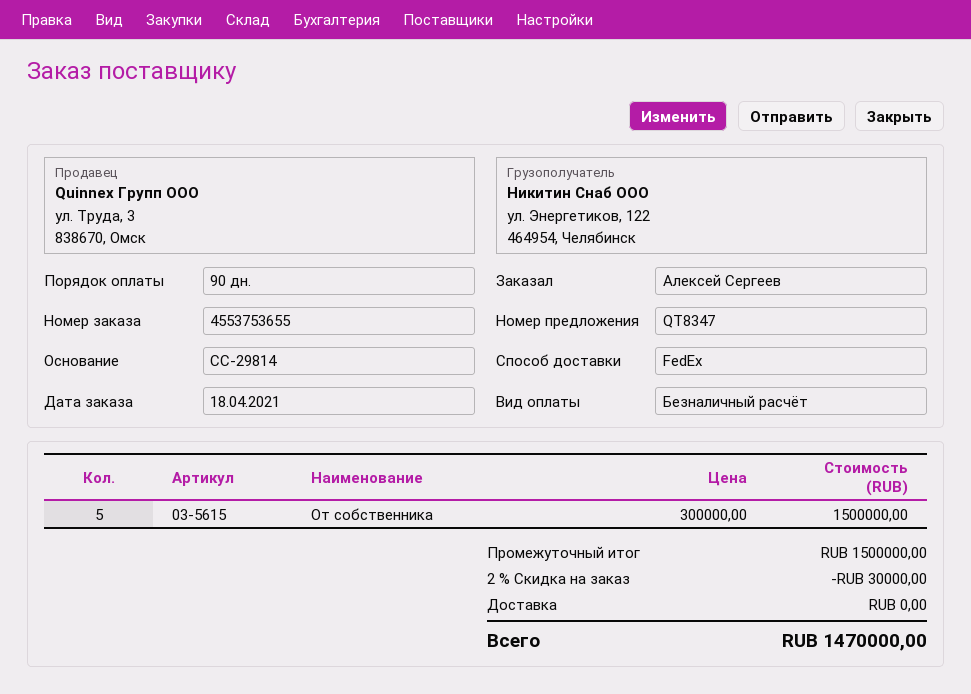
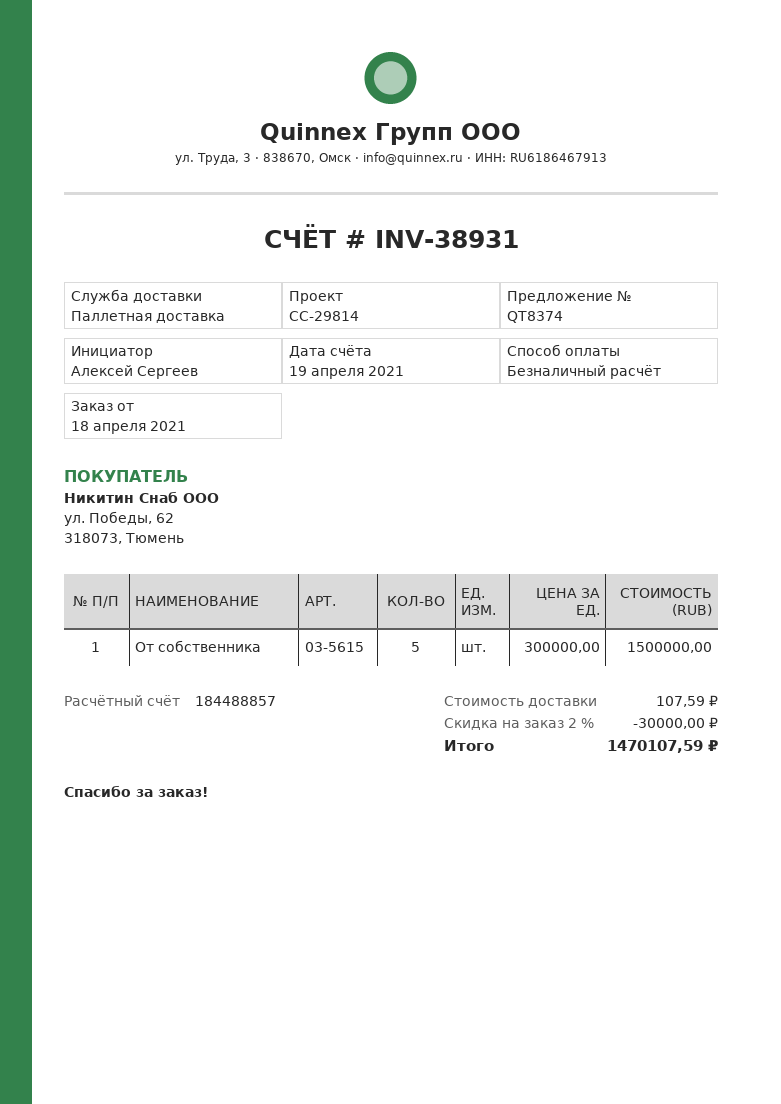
quote number: QT8347 -> QT8374
shipping method: FedEx -> pallet freight
shipping: 0.00 -> 107.59
total: 1470000.00 -> 1470107.59

